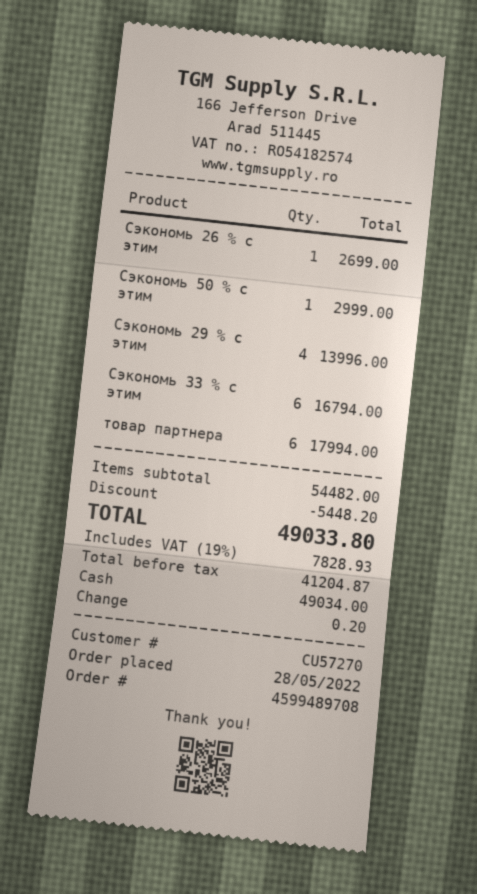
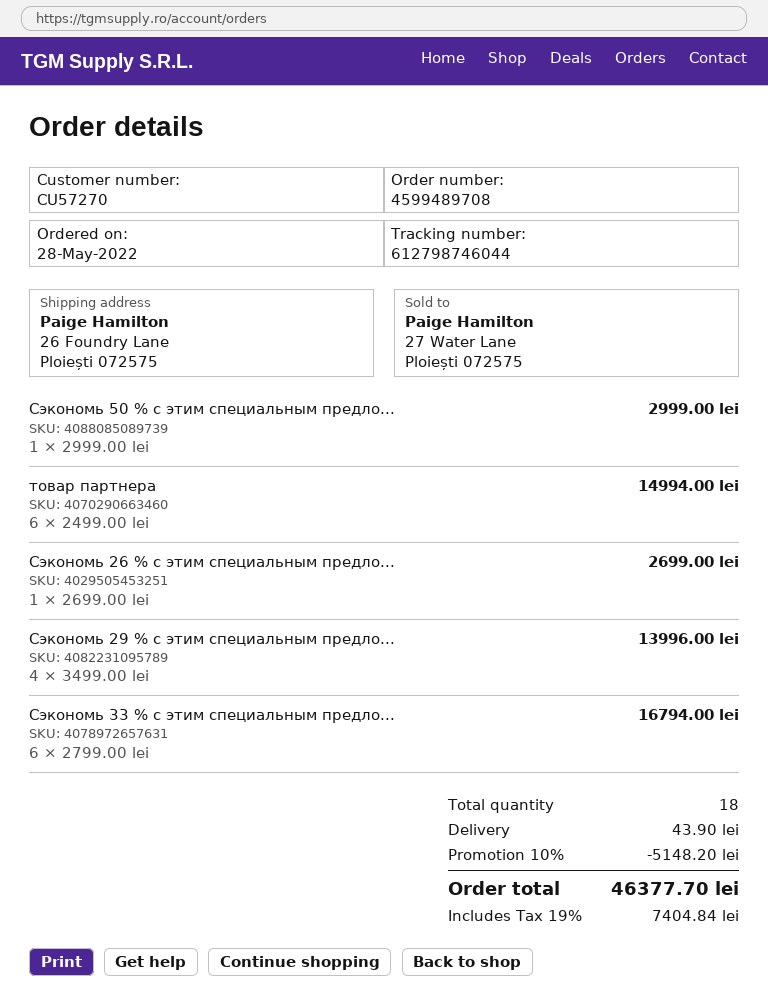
товар партнера: 6 for 17994.00 -> 6 for 14994.00
discount: 5448.20 -> 5148.20
shipping: none -> 43.90
tax: 19% = 7828.93 -> 19% = 7404.84
total: 49033.80 -> 46377.70

